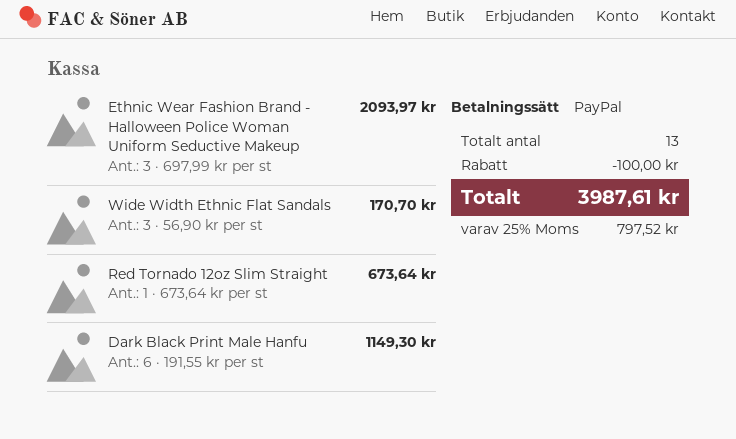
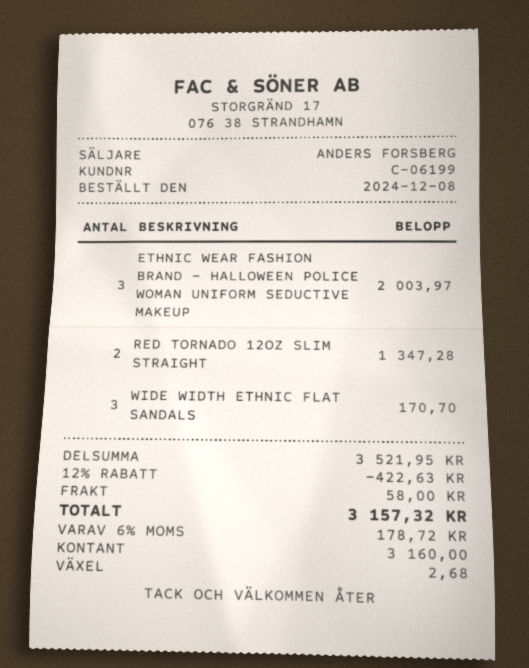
payment method: PayPal -> cash
Ethnic Wear Fashion Brand - Halloween Police Woman Uniform Seductive Makeup: 3 for 2093.97 -> 3 for 2003.97
Red Tornado 12oz Slim Straight: 1 for 673.64 -> 2 for 1347.28
Dark Black Print Male Hanfu: 6 for 1149.30 -> none
discount: 100.00 -> 422.63
shipping: none -> 58.00
tax: 25% = 797.52 -> 6% = 178.72
total: 3987.61 -> 3157.32

